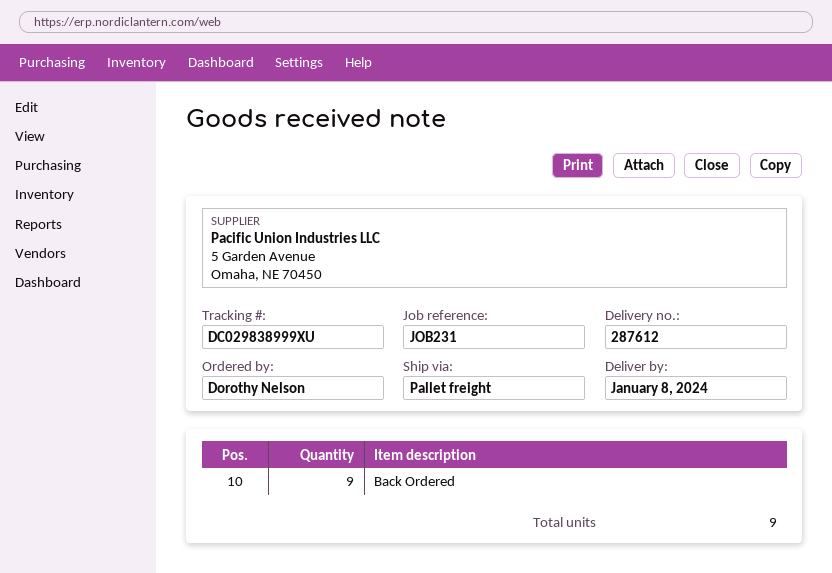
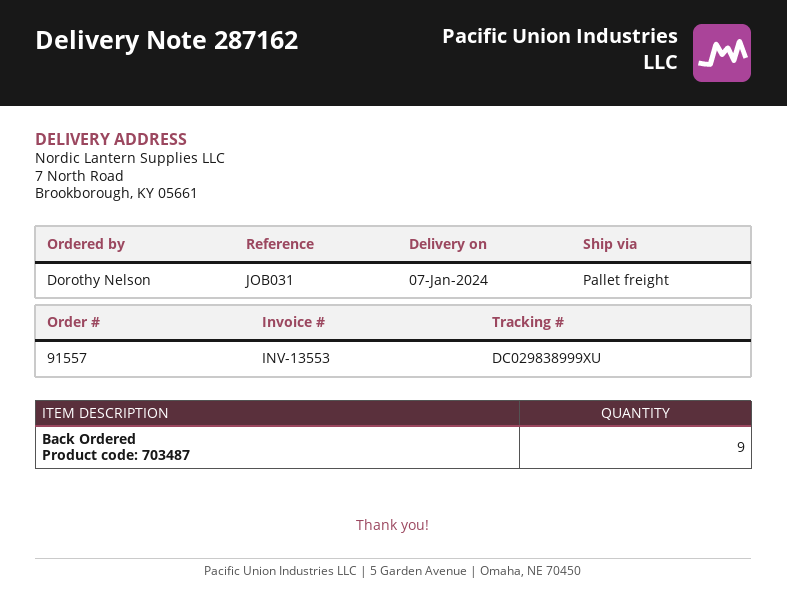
delivery note number: 287612 -> 287162
delivery date: 2024-01-08 -> 2024-01-07
reference: JOB231 -> JOB031

